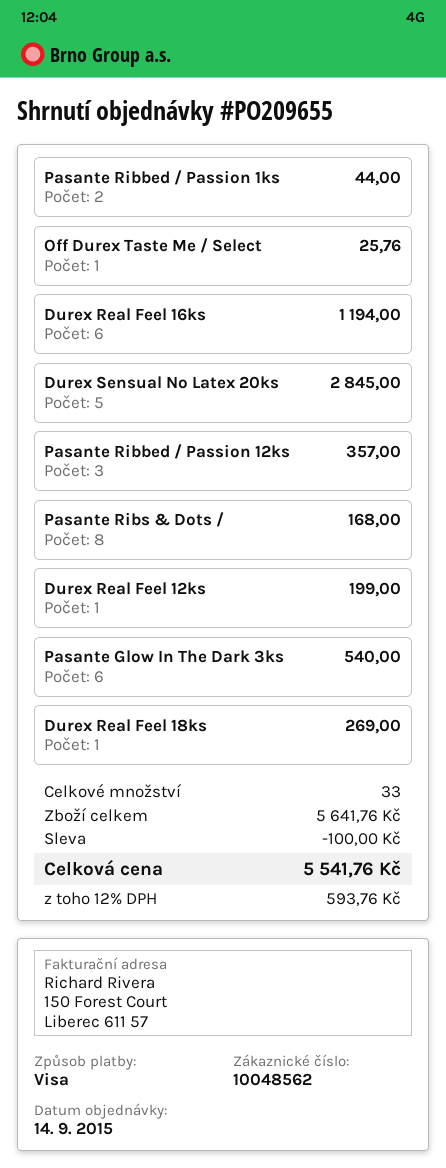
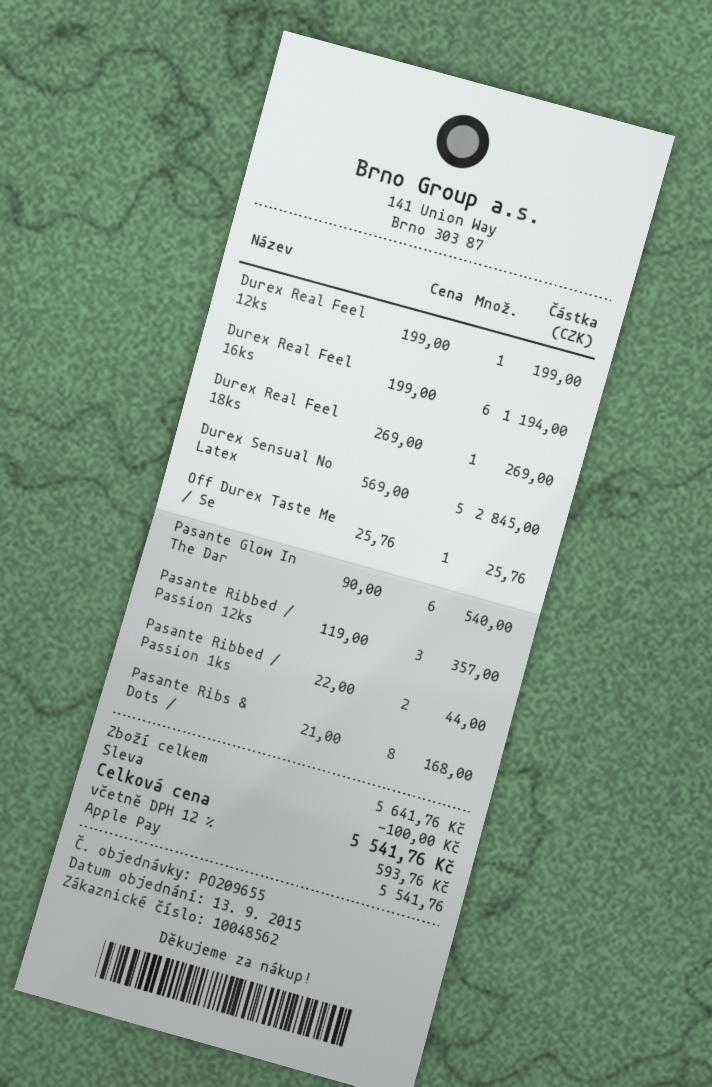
order date: 2015-09-14 -> 2015-09-13
payment method: Visa -> Apple Pay

